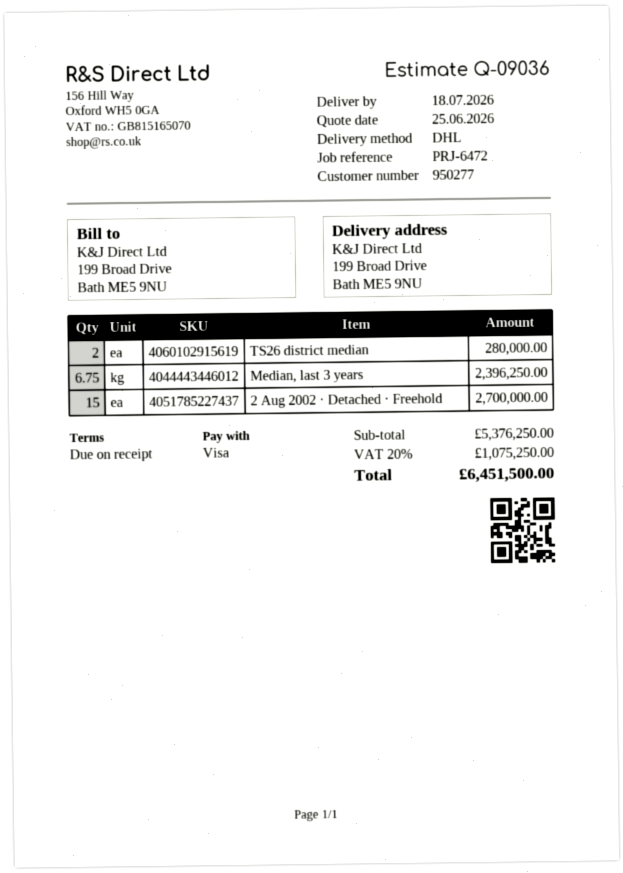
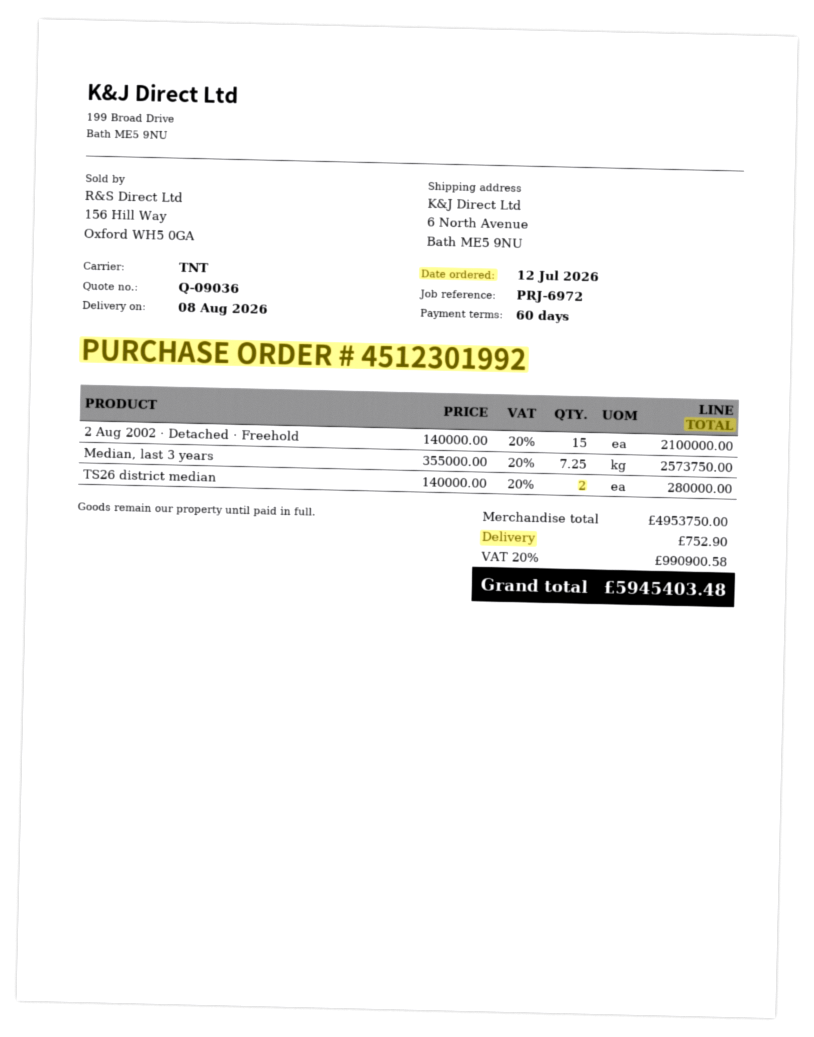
delivery date: 2026-07-18 -> 2026-08-08
payment terms: on receipt -> 60 days
reference: PRJ-6472 -> PRJ-6972
shipping method: DHL -> TNT
ship to: 199 Broad Drive, Bath ME5 9NU -> 6 North Avenue, Bath ME5 9NU
Median, last 3 years: 6.75 for 2396250.00 -> 7.25 for 2573750.00
2 Aug 2002 · Detached · Freehold: 15 for 2700000.00 -> 15 for 2100000.00
subtotal: 5376250.00 -> 4953750.00
shipping: none -> 752.90
tax: 20% = 1075250.00 -> 20% = 990900.58
total: 6451500.00 -> 5945403.48

